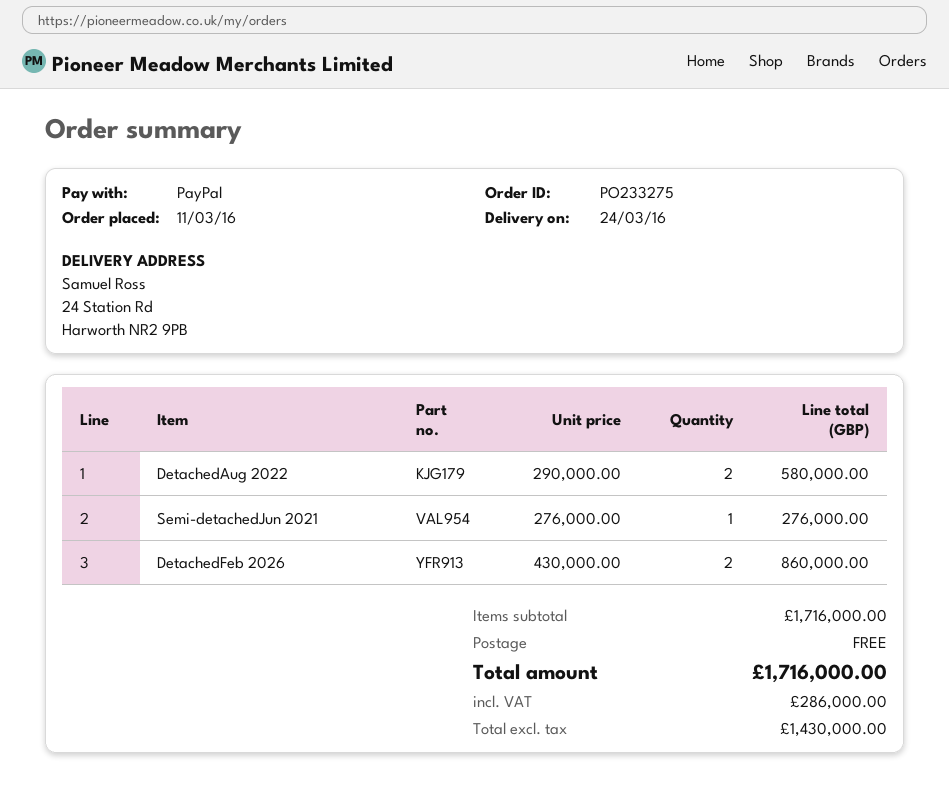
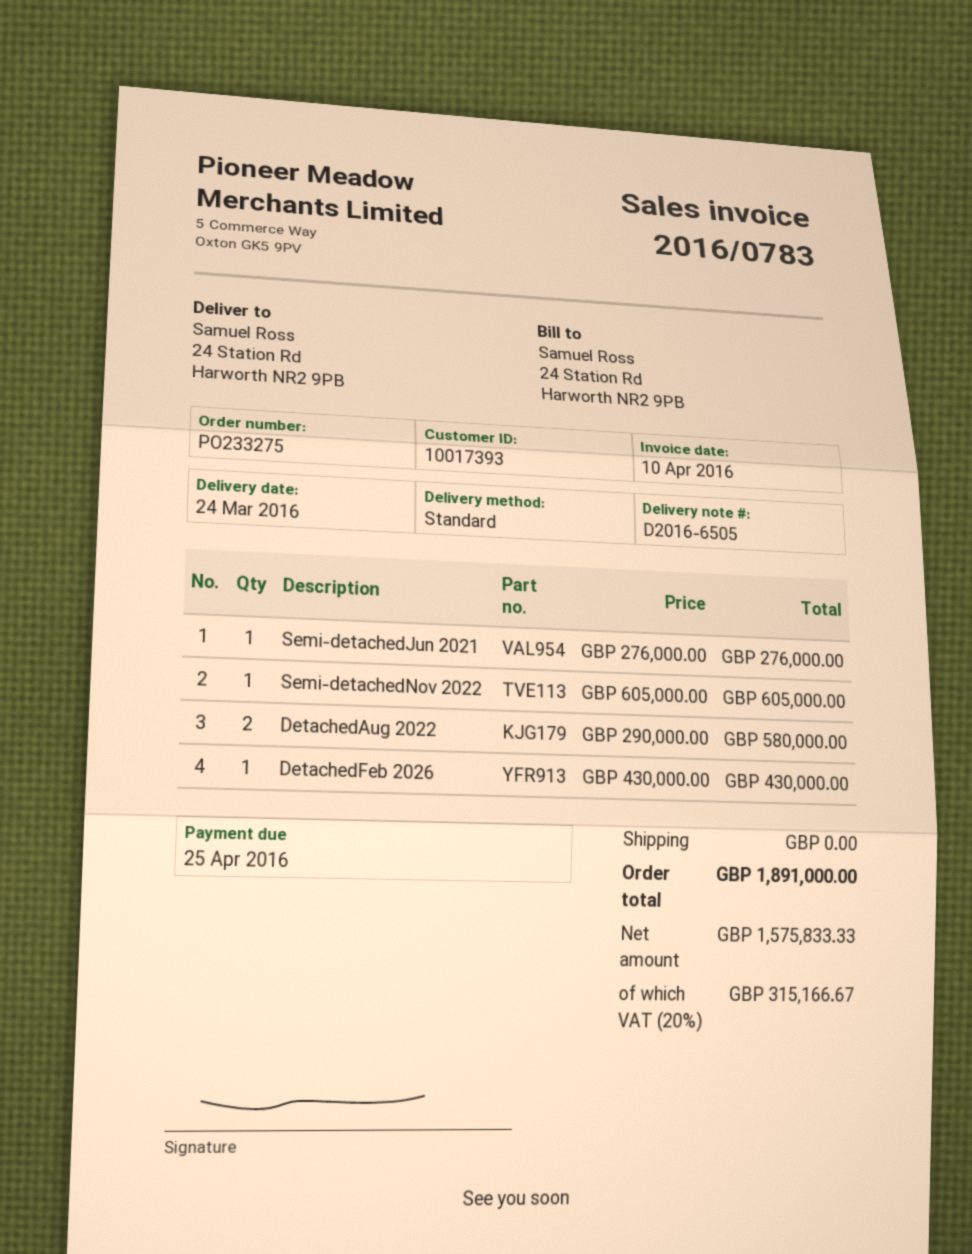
DetachedFeb 2026: 2 x 430000.00 = 860000.00 -> 1 x 430000.00 = 430000.00
Semi-detachedNov 2022: none -> 1 x 605000.00 = 605000.00
net: 1430000.00 -> 1575833.33
tax: 286000.00 -> 315166.67
total: 1716000.00 -> 1891000.00

